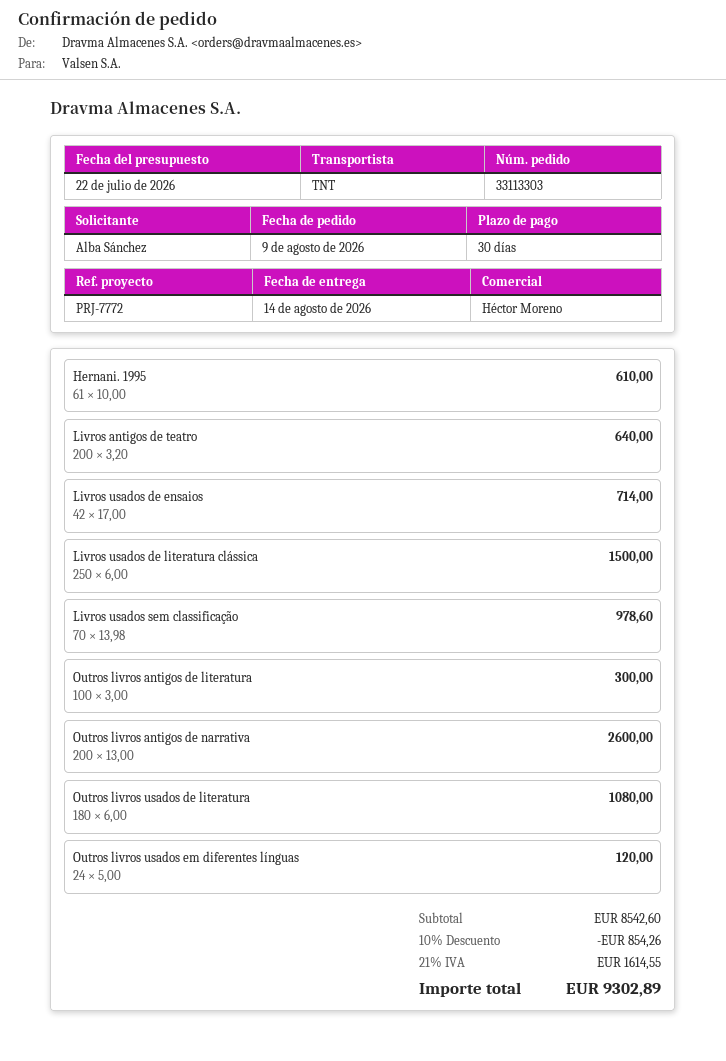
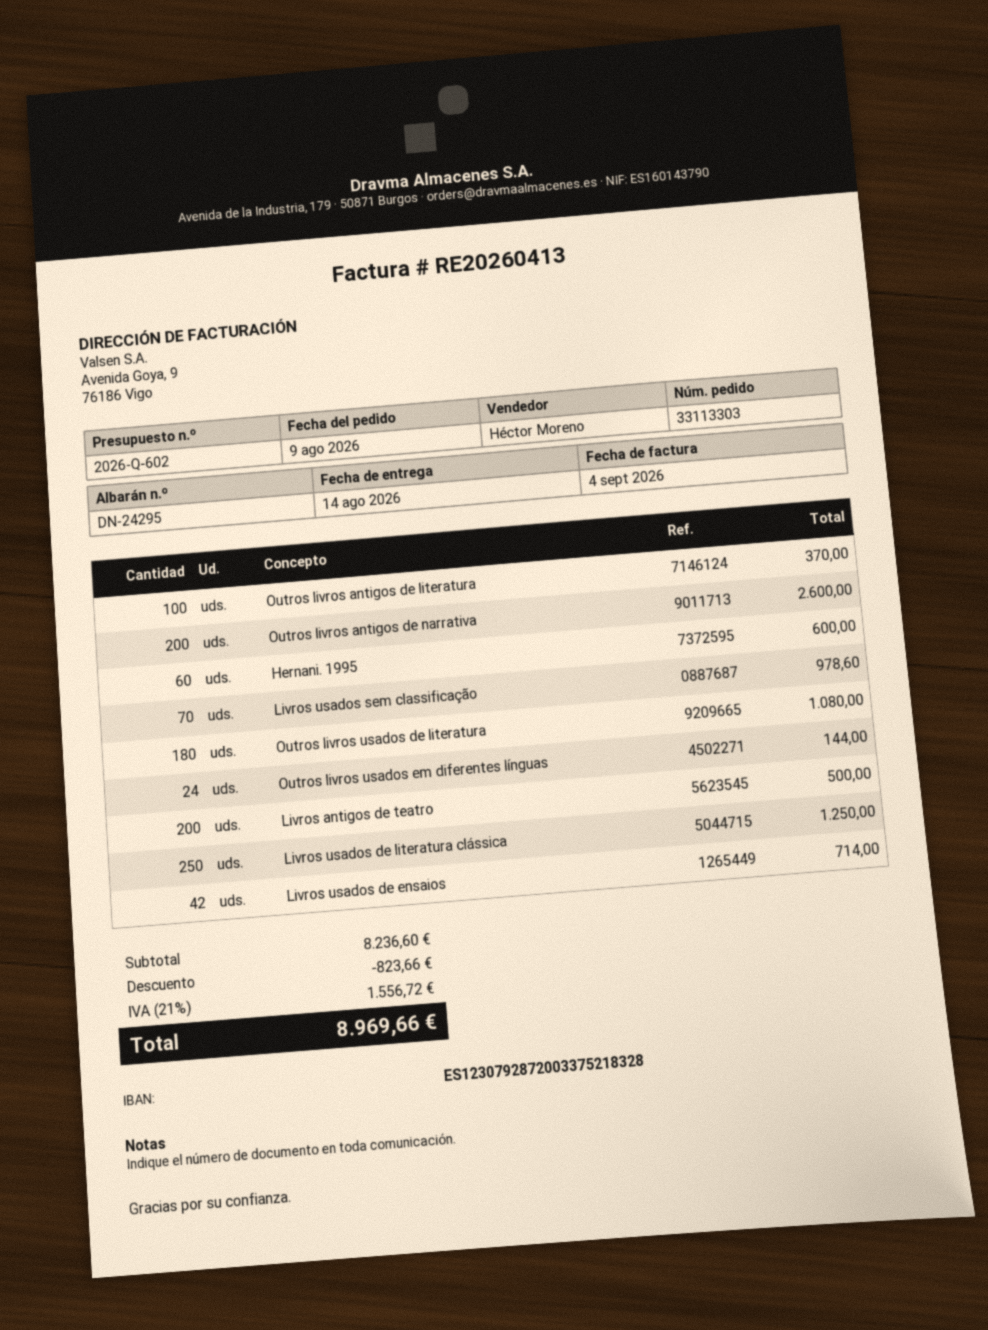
Hernani. 1995: 61 for 610.00 -> 60 for 600.00
Livros antigos de teatro: 200 for 640.00 -> 200 for 500.00
Livros usados de literatura clássica: 250 for 1500.00 -> 250 for 1250.00
Outros livros antigos de literatura: 100 for 300.00 -> 100 for 370.00
Outros livros usados em diferentes línguas: 24 for 120.00 -> 24 for 144.00
subtotal: 8542.60 -> 8236.60
discount: 854.26 -> 823.66
tax: 21% = 1614.55 -> 21% = 1556.72
total: 9302.89 -> 8969.66

